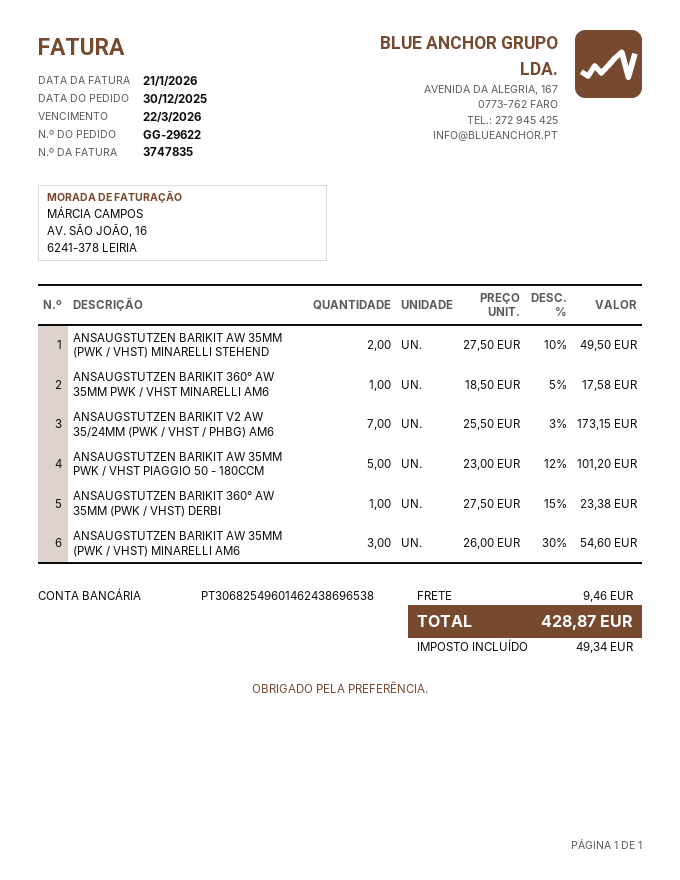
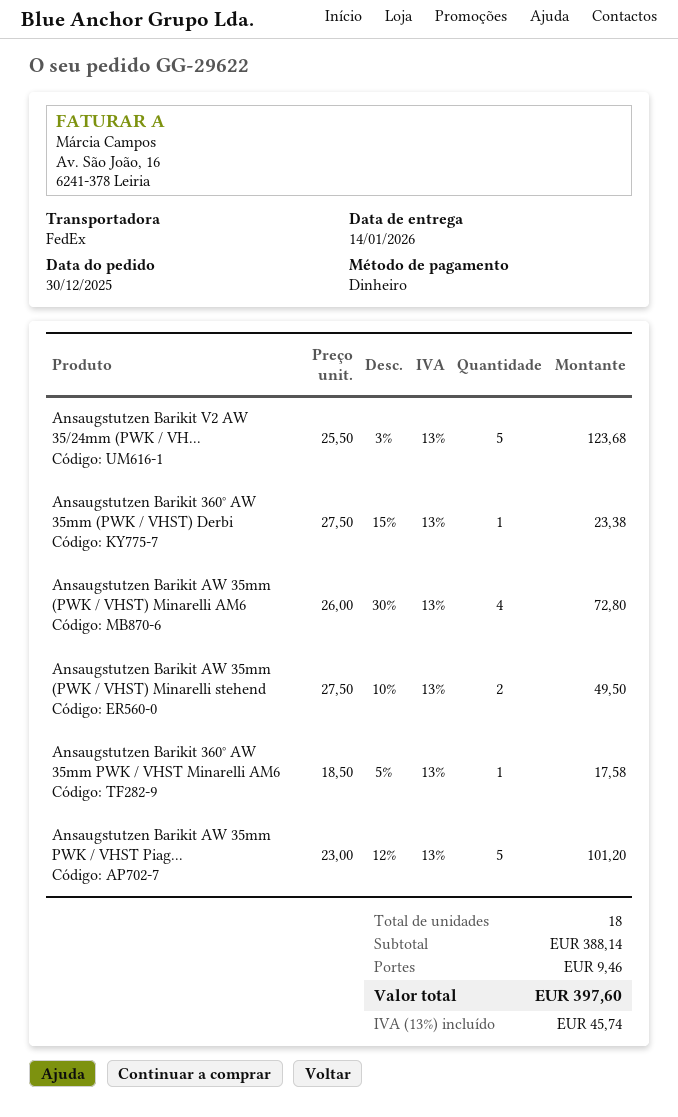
ANSAUGSTUTZEN BARIKIT V2 AW 35/24MM (PWK / VHST / PHBG) AM6: 7 x 25.50 - 3% = 173.15 -> 5 x 25.50 - 3% = 123.68
ANSAUGSTUTZEN BARIKIT AW 35MM (PWK / VHST) MINARELLI AM6: 3 x 26.00 - 30% = 54.60 -> 4 x 26.00 - 30% = 72.80
tax: 49.34 -> 45.74
total: 428.87 -> 397.60

